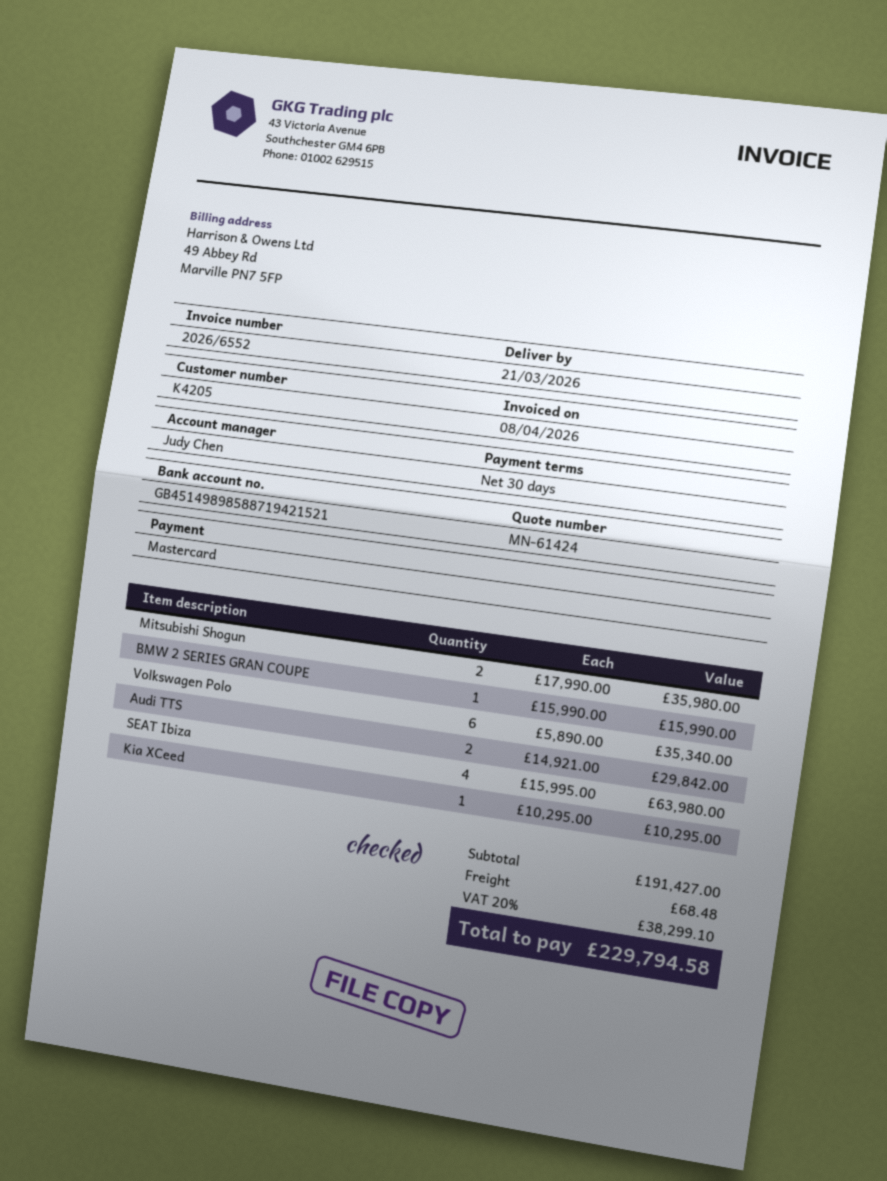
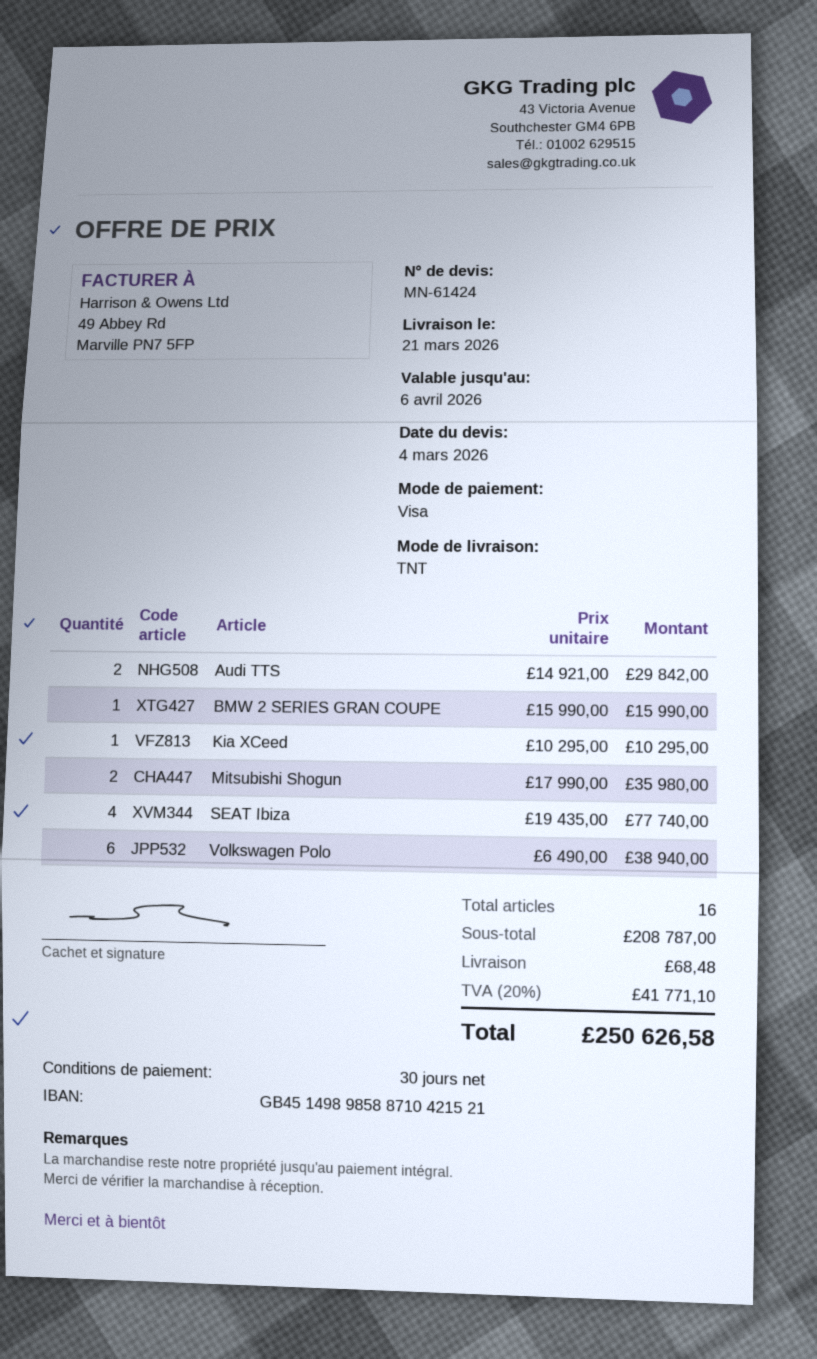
payment method: Mastercard -> Visa
bank account: GB45149898588719421521 -> GB45149898588710421521
Volkswagen Polo: 6 x 5890.00 = 35340.00 -> 6 x 6490.00 = 38940.00
SEAT Ibiza: 4 x 15995.00 = 63980.00 -> 4 x 19435.00 = 77740.00
subtotal: 191427.00 -> 208787.00
tax: 20% = 38299.10 -> 20% = 41771.10
total: 229794.58 -> 250626.58

